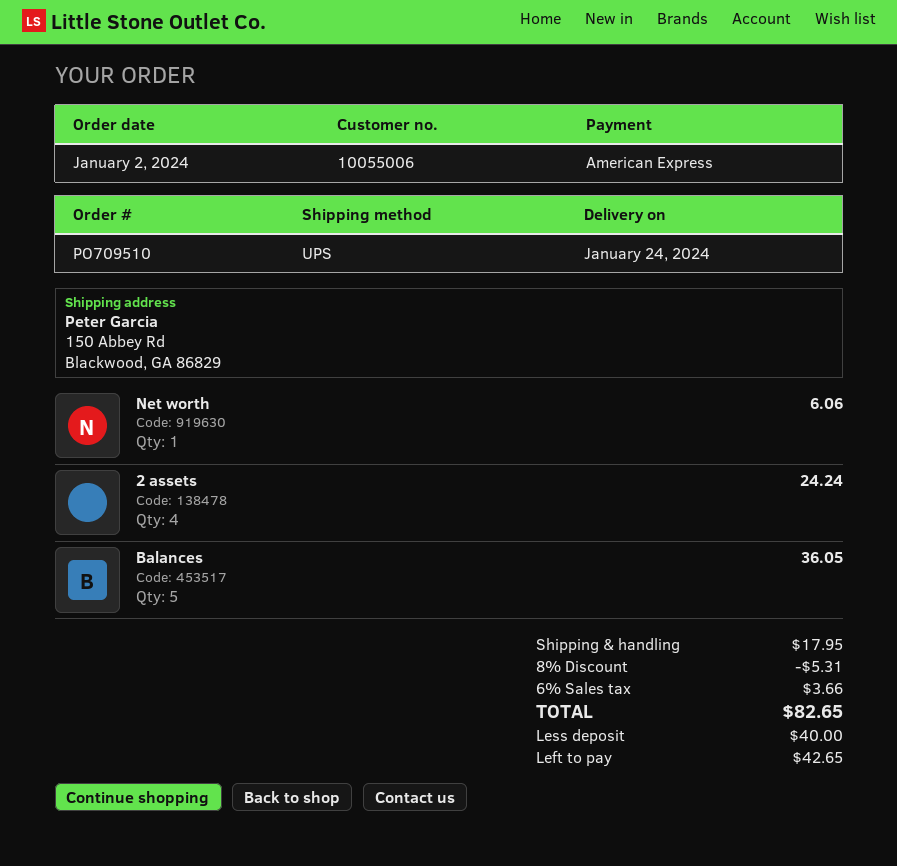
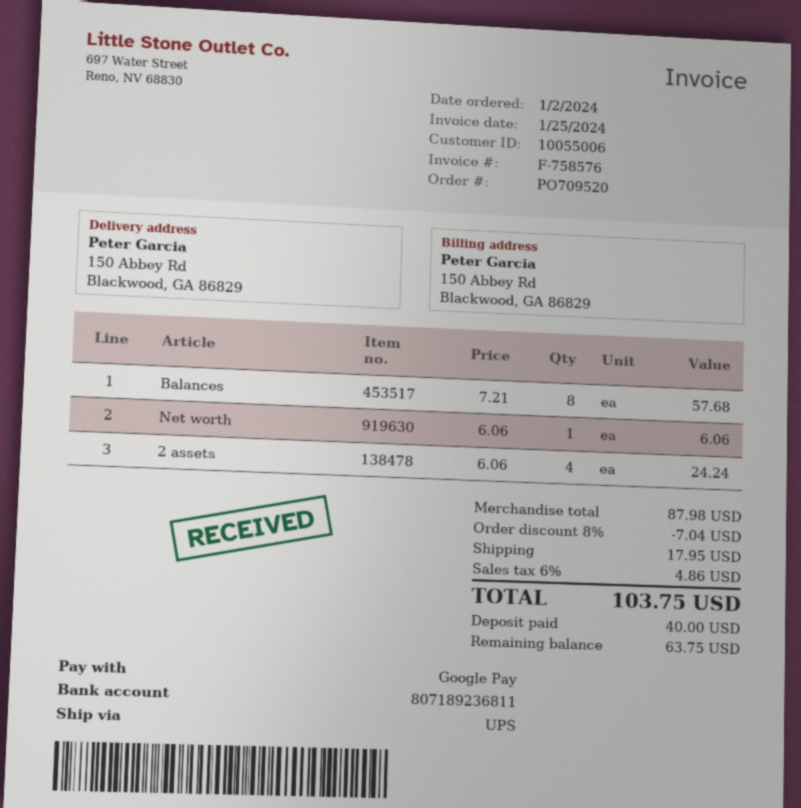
order number: PO709510 -> PO709520
payment method: American Express -> Google Pay
Balances: 5 for 36.05 -> 8 for 57.68
discount: 8% = 5.31 -> 8% = 7.04
tax: 6% = 3.66 -> 6% = 4.86
total: 82.65 -> 103.75
balance: 42.65 -> 63.75

